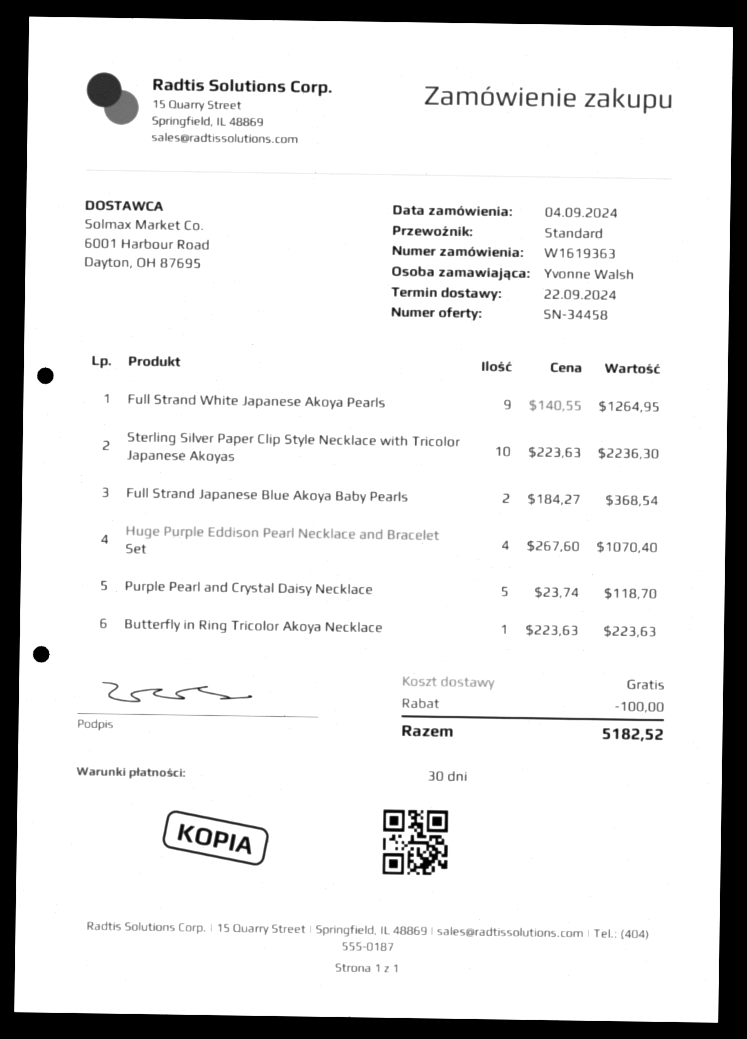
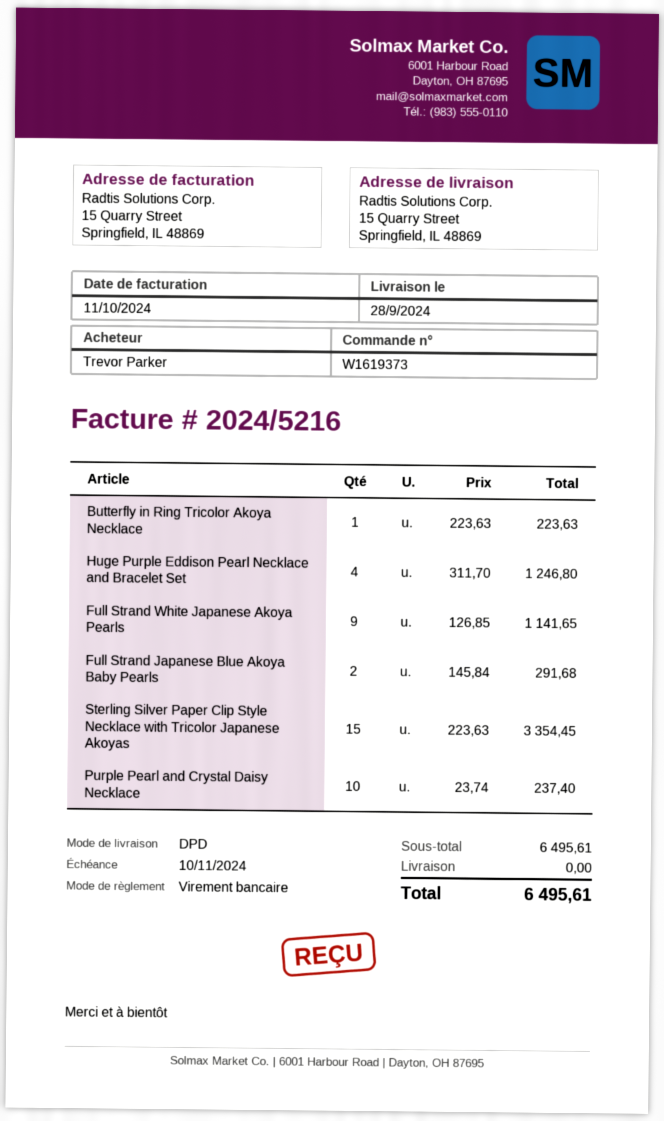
order number: W1619363 -> W1619373
delivery date: 2024-09-22 -> 2024-09-28
ordered by: Yvonne Walsh -> Trevor Parker
shipping method: standard -> DPD
Full Strand White Japanese Akoya Pearls: 9 x 140.55 = 1264.95 -> 9 x 126.85 = 1141.65
Sterling Silver Paper Clip Style Necklace with Tricolor Japanese Akoyas: 10 x 223.63 = 2236.30 -> 15 x 223.63 = 3354.45
Full Strand Japanese Blue Akoya Baby Pearls: 2 x 184.27 = 368.54 -> 2 x 145.84 = 291.68
Huge Purple Eddison Pearl Necklace and Bracelet Set: 4 x 267.60 = 1070.40 -> 4 x 311.70 = 1246.80
Purple Pearl and Crystal Daisy Necklace: 5 x 23.74 = 118.70 -> 10 x 23.74 = 237.40
discount: 100.00 -> none
total: 5182.52 -> 6495.61

